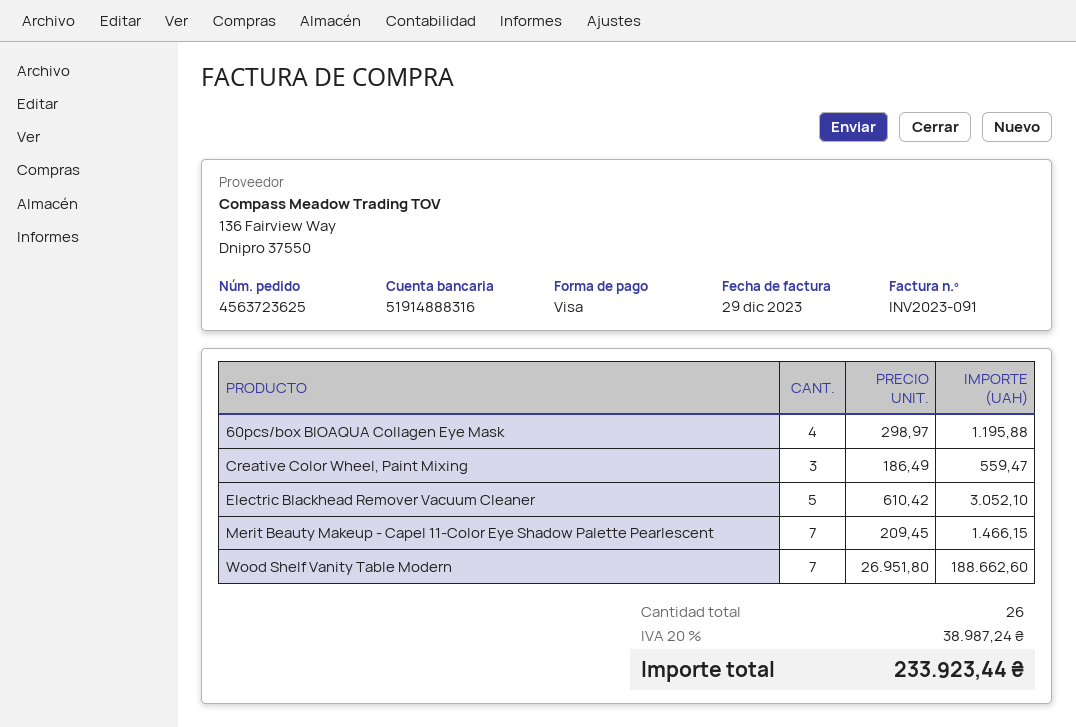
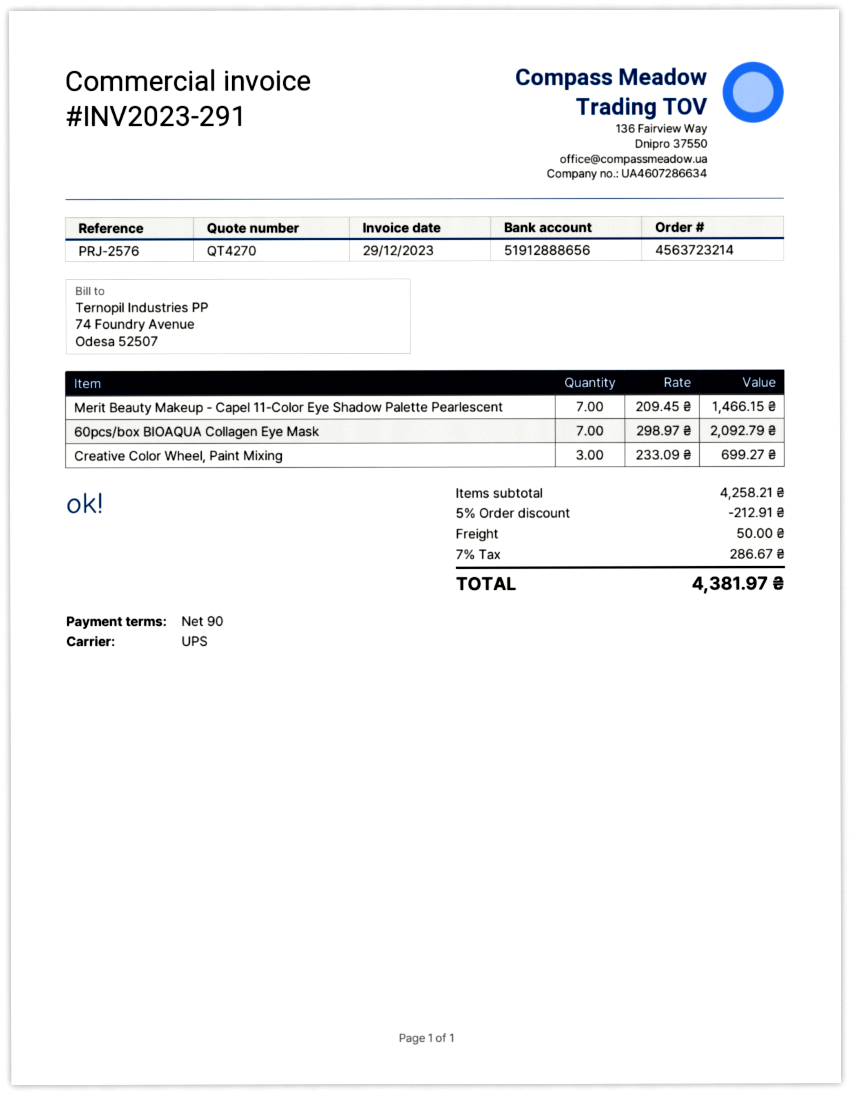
order number: 4563723625 -> 4563723214
invoice number: INV2023-091 -> INV2023-291
bank account: 51914888316 -> 51912888656
60pcs/box BIOAQUA Collagen Eye Mask: 4 x 298.97 = 1195.88 -> 7 x 298.97 = 2092.79
Creative Color Wheel, Paint Mixing: 3 x 186.49 = 559.47 -> 3 x 233.09 = 699.27
Electric Blackhead Remover Vacuum Cleaner: 5 x 610.42 = 3052.10 -> none
Wood Shelf Vanity Table Modern: 7 x 26951.80 = 188662.60 -> none
discount: none -> 5% = 212.91
shipping: none -> 50.00
tax: 20% = 38987.24 -> 7% = 286.67
total: 233923.44 -> 4381.97

